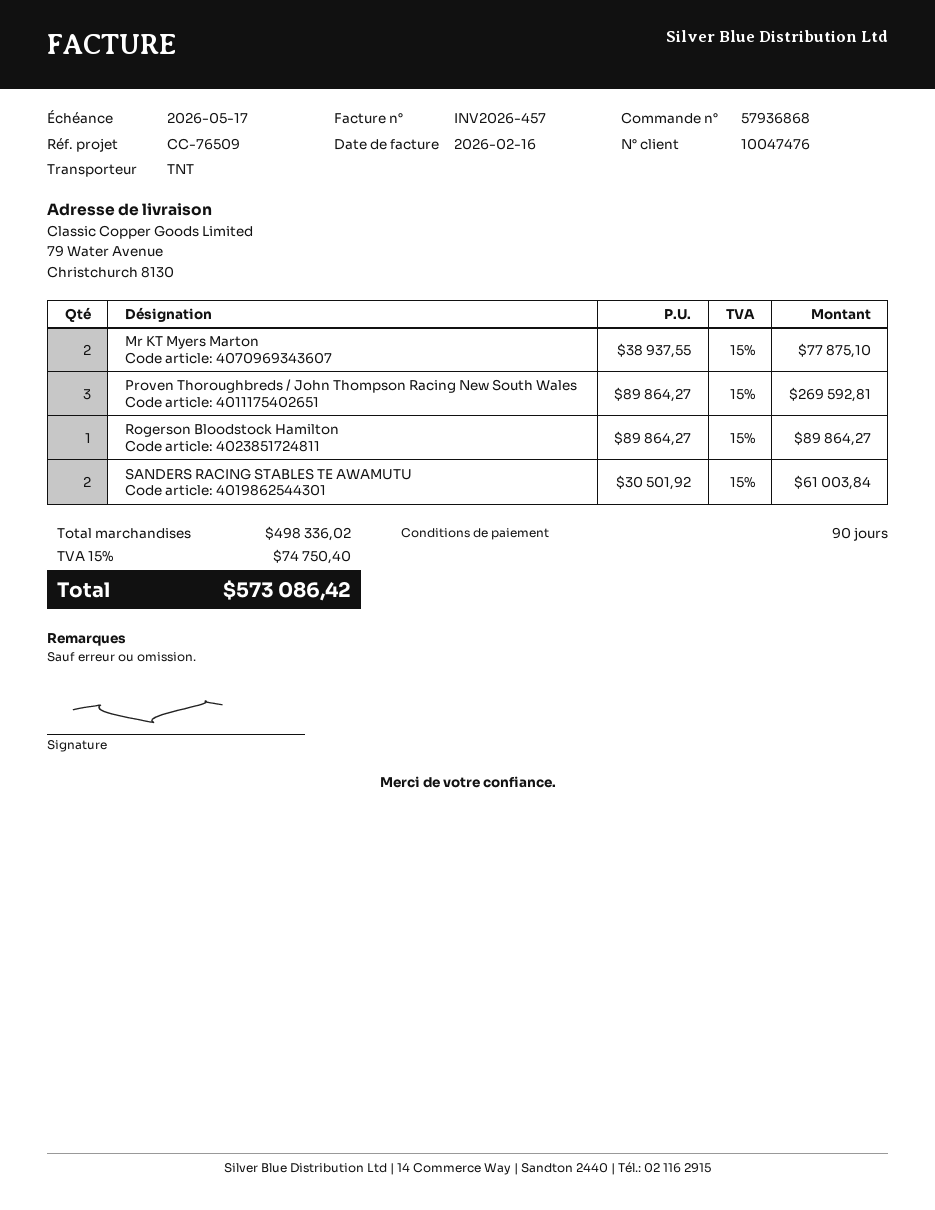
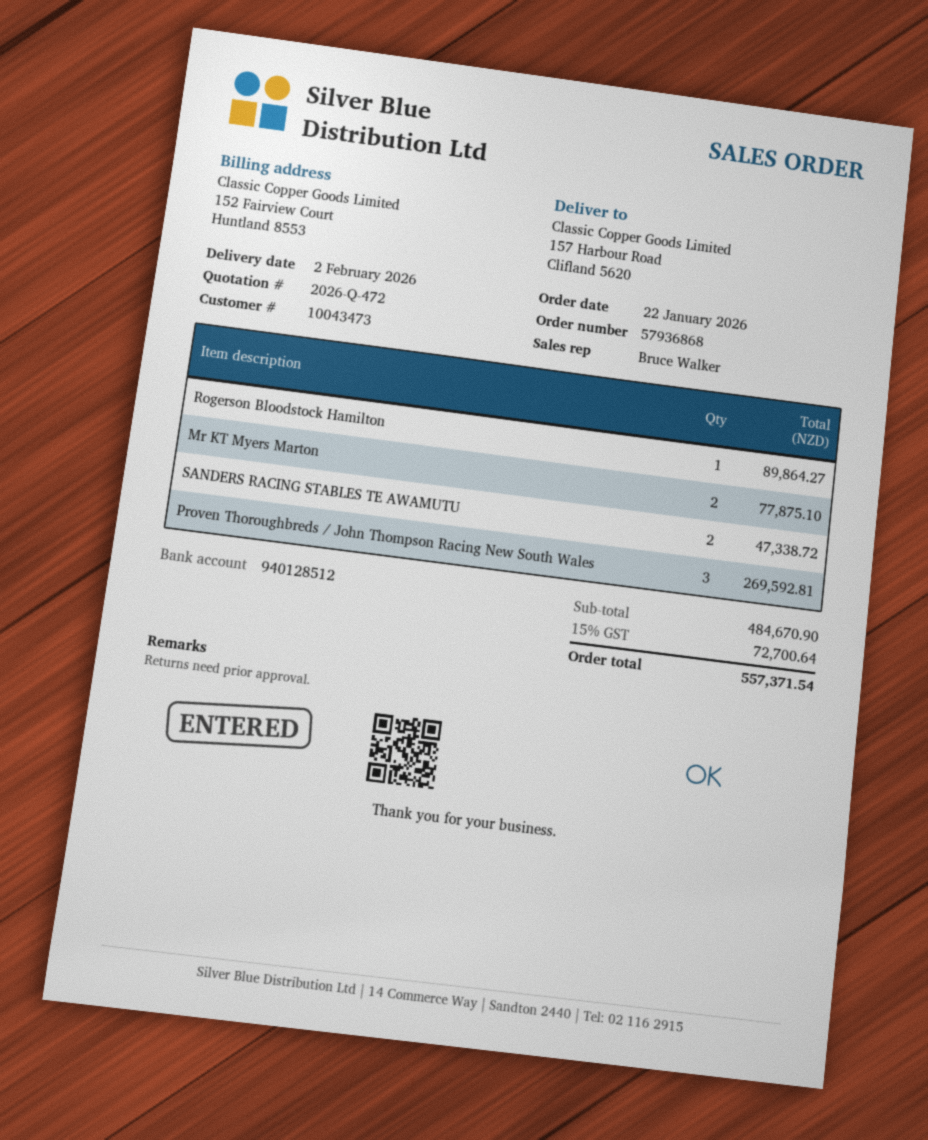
customer number: 10047476 -> 10043473
ship to: 79 Water Avenue, Christchurch 8130 -> 157 Harbour Road, Clifland 5620
SANDERS RACING STABLES TE AWAMUTU: 2 for 61003.84 -> 2 for 47338.72
subtotal: 498336.02 -> 484670.90
tax: 15% = 74750.40 -> 15% = 72700.64
total: 573086.42 -> 557371.54

